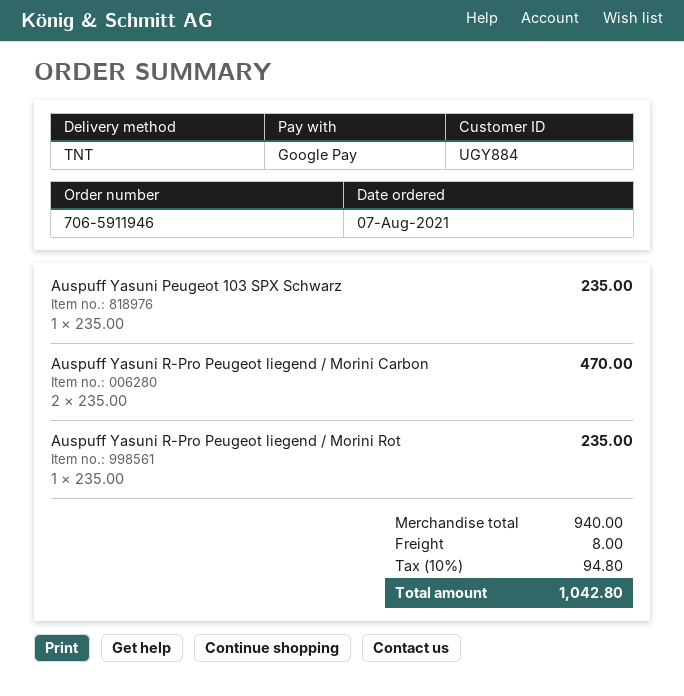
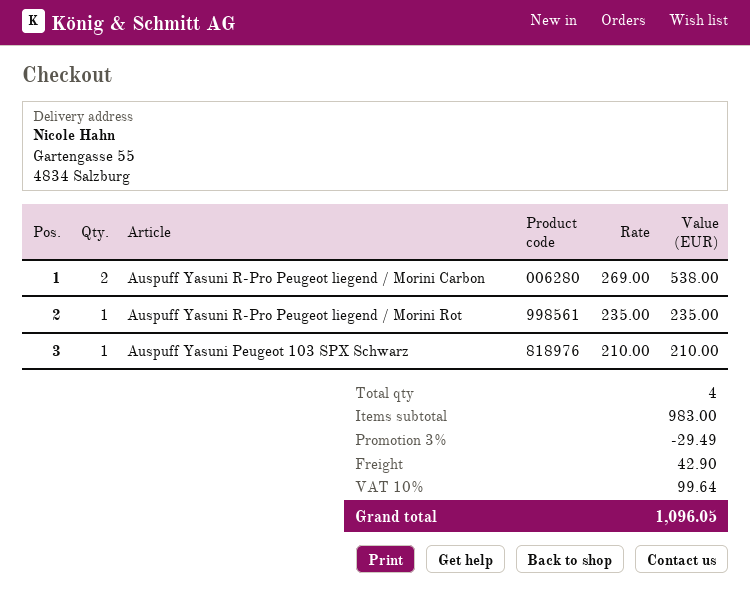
Auspuff Yasuni Peugeot 103 SPX Schwarz: 1 x 235.00 = 235.00 -> 1 x 210.00 = 210.00
Auspuff Yasuni R-Pro Peugeot liegend / Morini Carbon: 2 x 235.00 = 470.00 -> 2 x 269.00 = 538.00
subtotal: 940.00 -> 983.00
discount: none -> 3% = 29.49
shipping: 8.00 -> 42.90
tax: 10% = 94.80 -> 10% = 99.64
total: 1042.80 -> 1096.05

